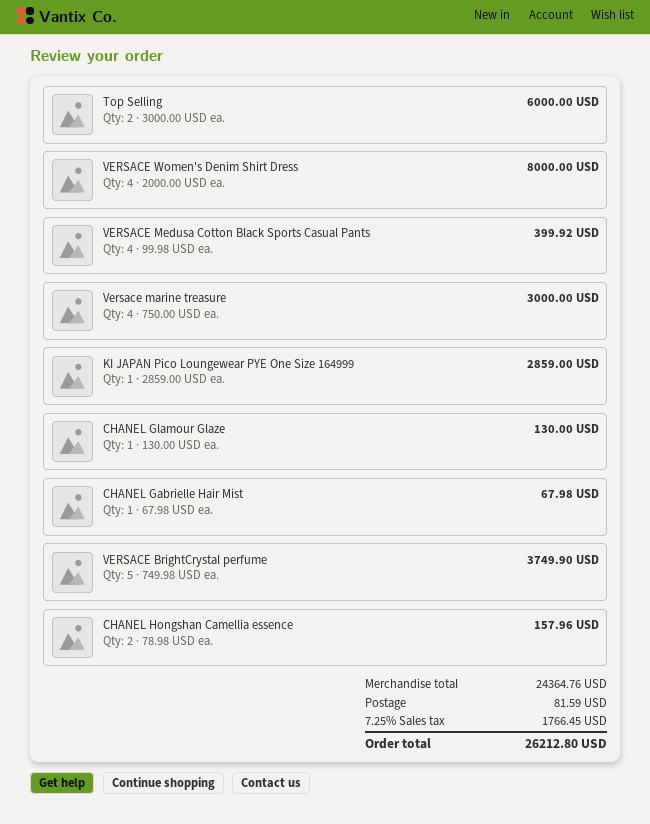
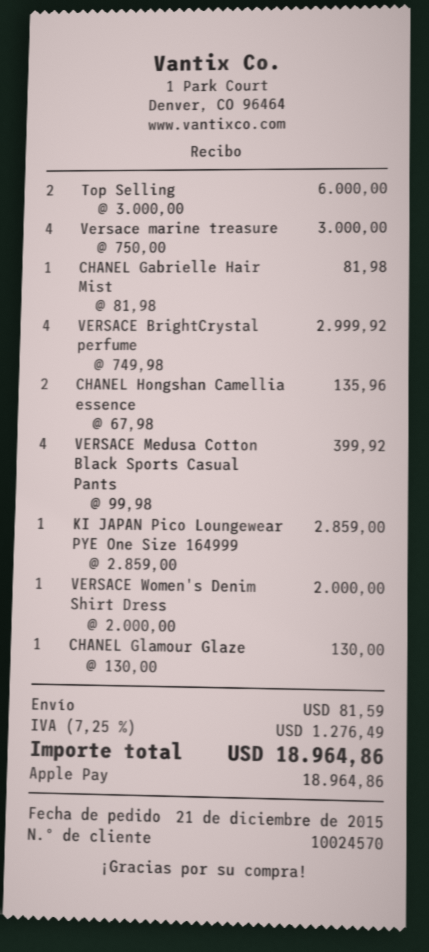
VERSACE Women's Denim Shirt Dress: 4 x 2000.00 = 8000.00 -> 1 x 2000.00 = 2000.00
CHANEL Gabrielle Hair Mist: 1 x 67.98 = 67.98 -> 1 x 81.98 = 81.98
VERSACE BrightCrystal perfume: 5 x 749.98 = 3749.90 -> 4 x 749.98 = 2999.92
CHANEL Hongshan Camellia essence: 2 x 78.98 = 157.96 -> 2 x 67.98 = 135.96
tax: 7.25% = 1766.45 -> 7.25% = 1276.49
total: 26212.80 -> 18964.86

